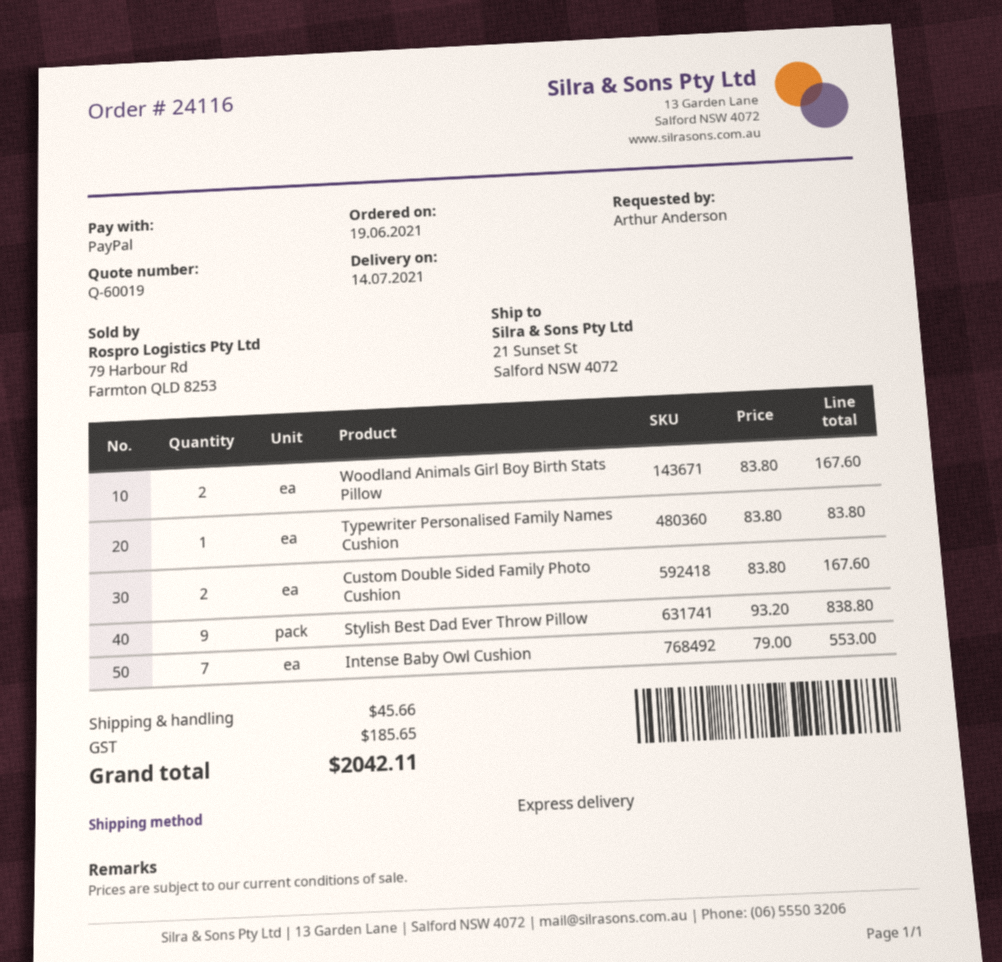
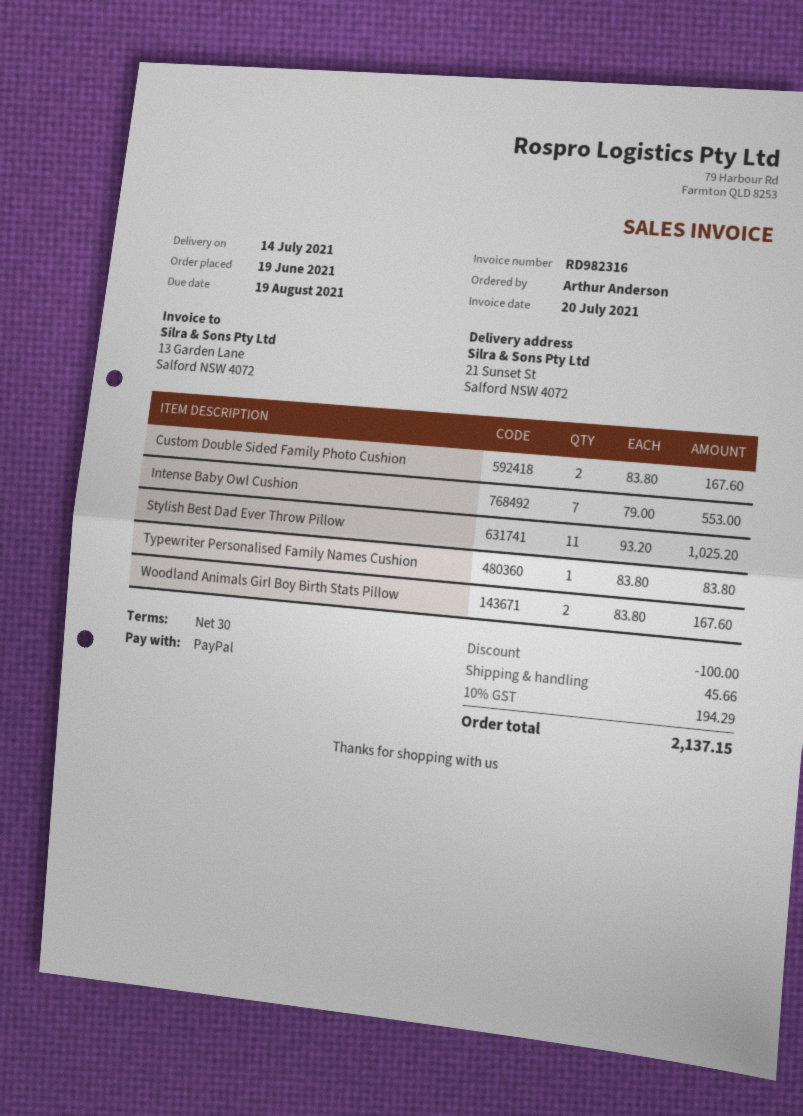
Stylish Best Dad Ever Throw Pillow: 9 x 93.20 = 838.80 -> 11 x 93.20 = 1025.20
discount: none -> 100.00
tax: 185.65 -> 194.29
total: 2042.11 -> 2137.15

